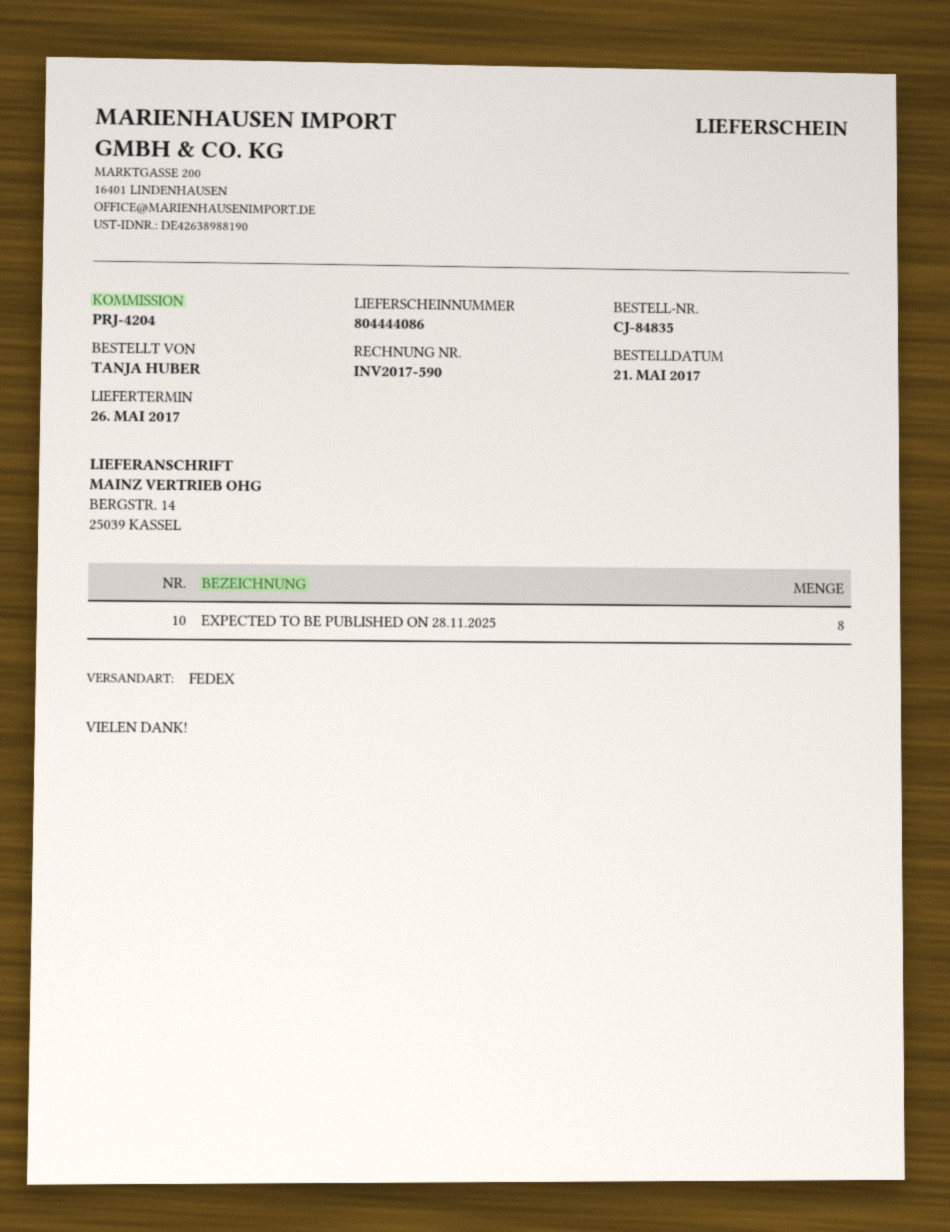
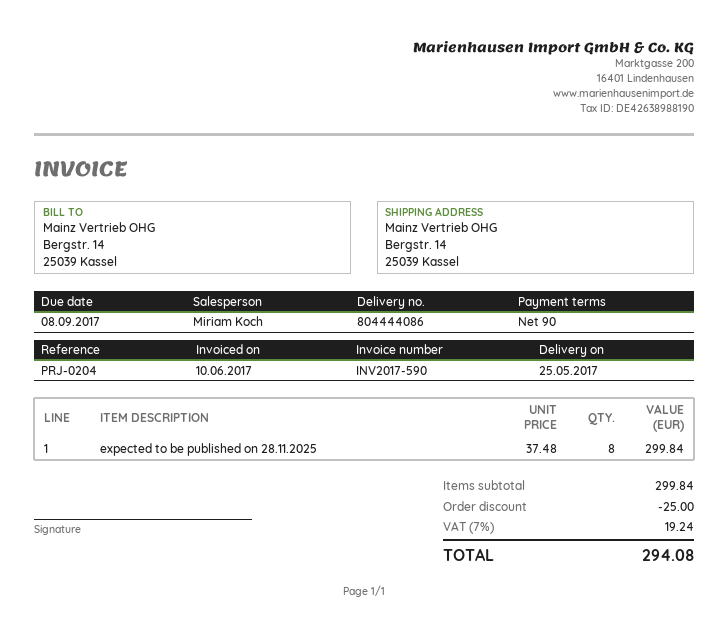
delivery date: 2017-05-26 -> 2017-05-25
reference: PRJ-4204 -> PRJ-0204

